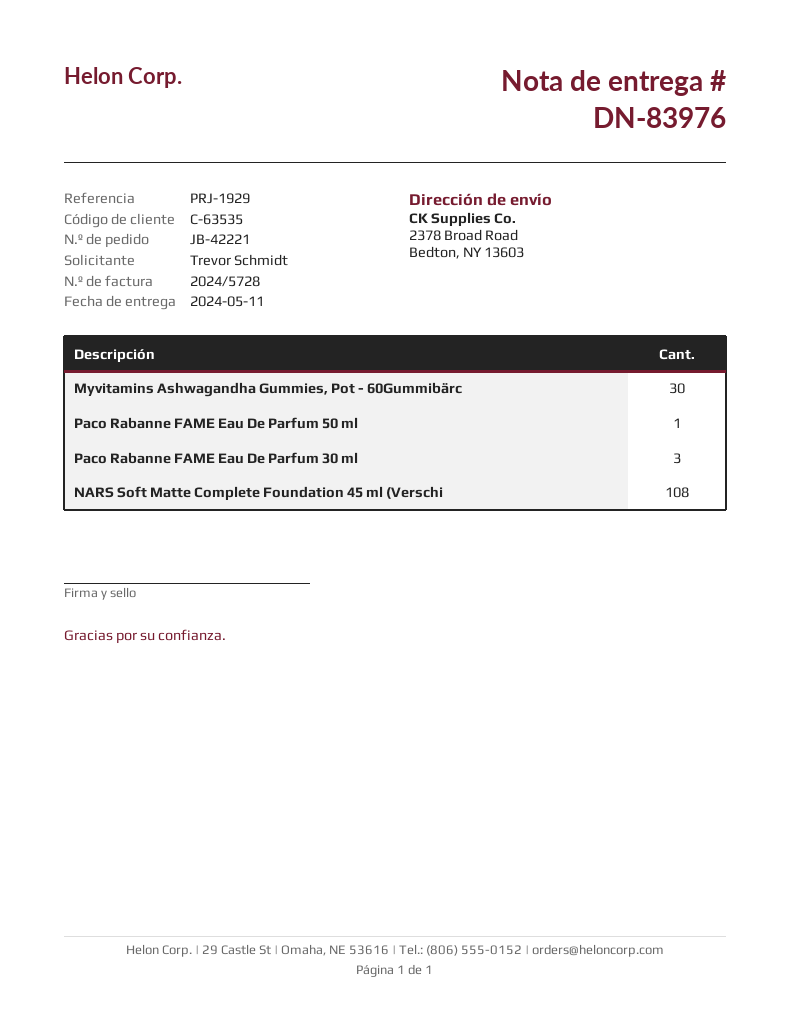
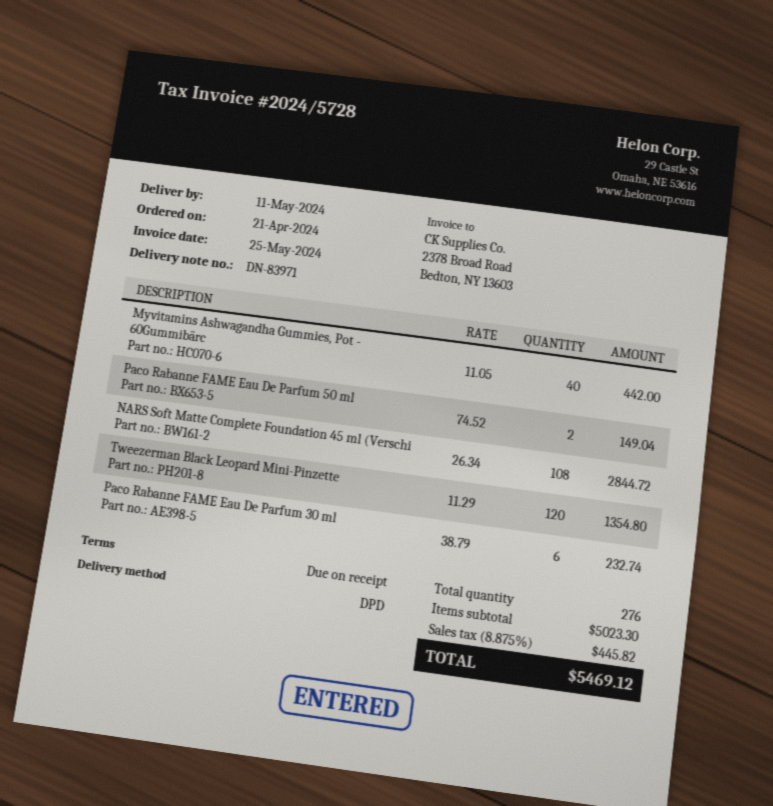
delivery note number: DN-83976 -> DN-83971
Myvitamins Ashwagandha Gummies, Pot - 60Gummibärc: 30 -> 40
Paco Rabanne FAME Eau De Parfum 50 ml: 1 -> 2
Paco Rabanne FAME Eau De Parfum 30 ml: 3 -> 6
Tweezerman Black Leopard Mini-Pinzette: none -> 120

